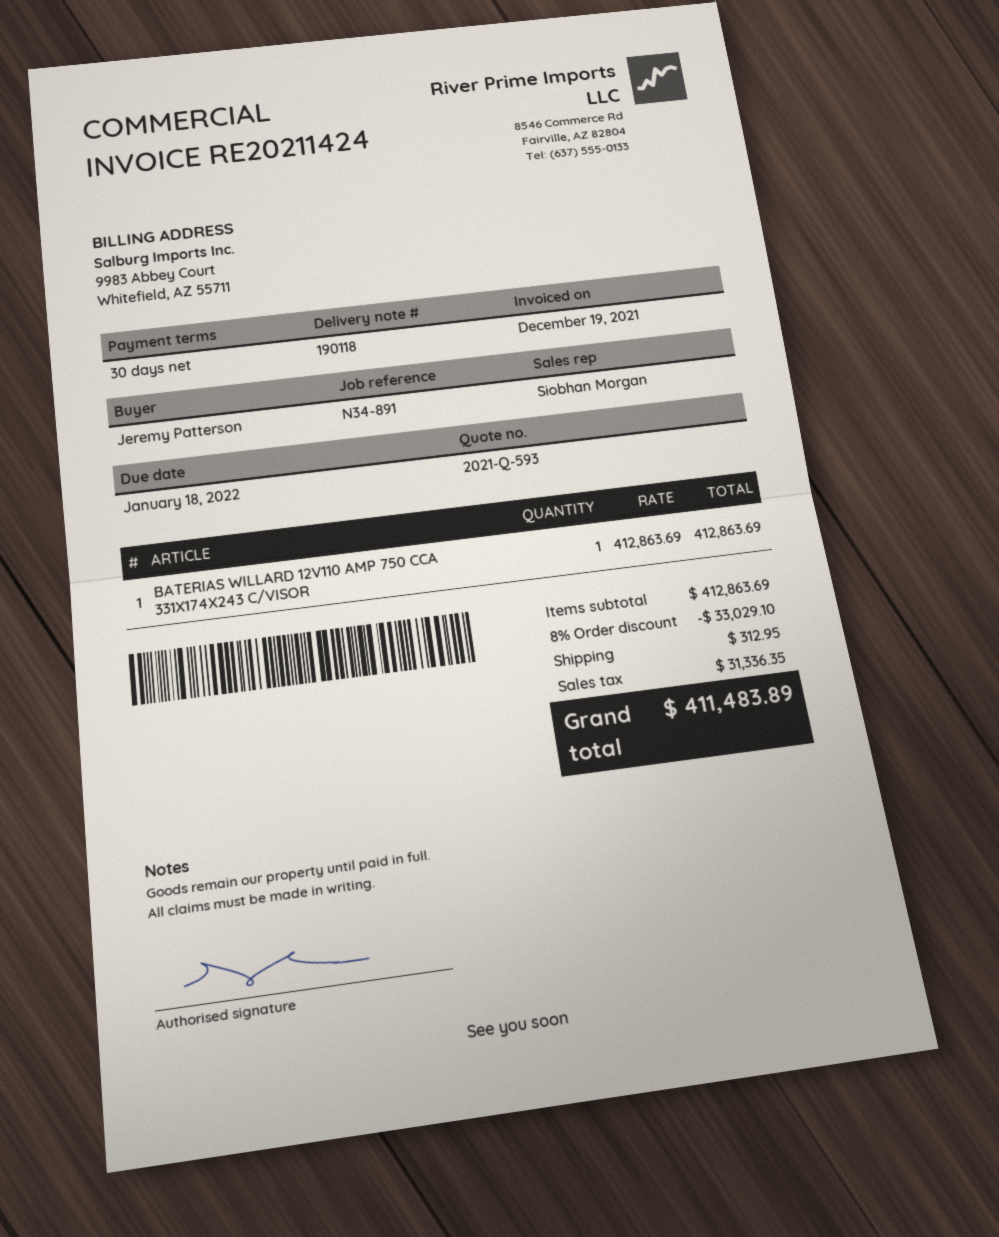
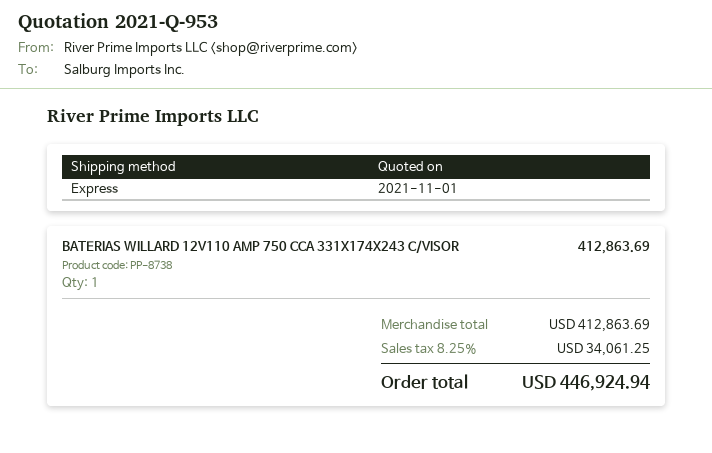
quote number: 2021-Q-593 -> 2021-Q-953
discount: 8% = 33029.10 -> none
shipping: 312.95 -> none
tax: 31336.35 -> 34061.25
total: 411483.89 -> 446924.94

